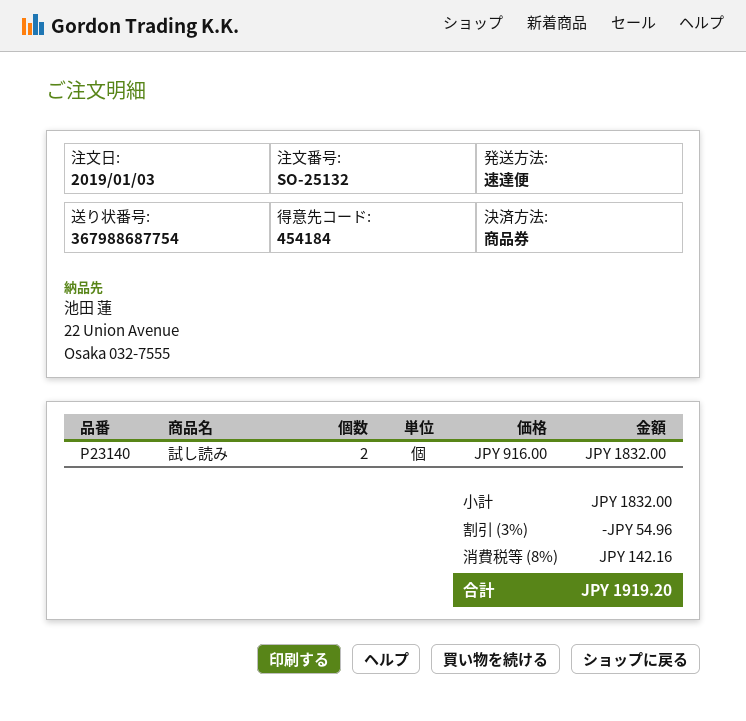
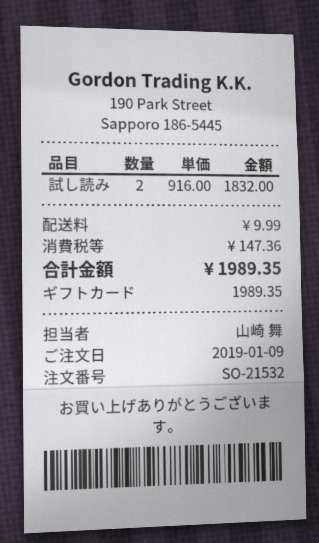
order number: SO-25132 -> SO-21532
order date: 2019-01-03 -> 2019-01-09
discount: 3% = 54.96 -> none
shipping: none -> 9.99
tax: 142.16 -> 147.36
total: 1919.20 -> 1989.35

